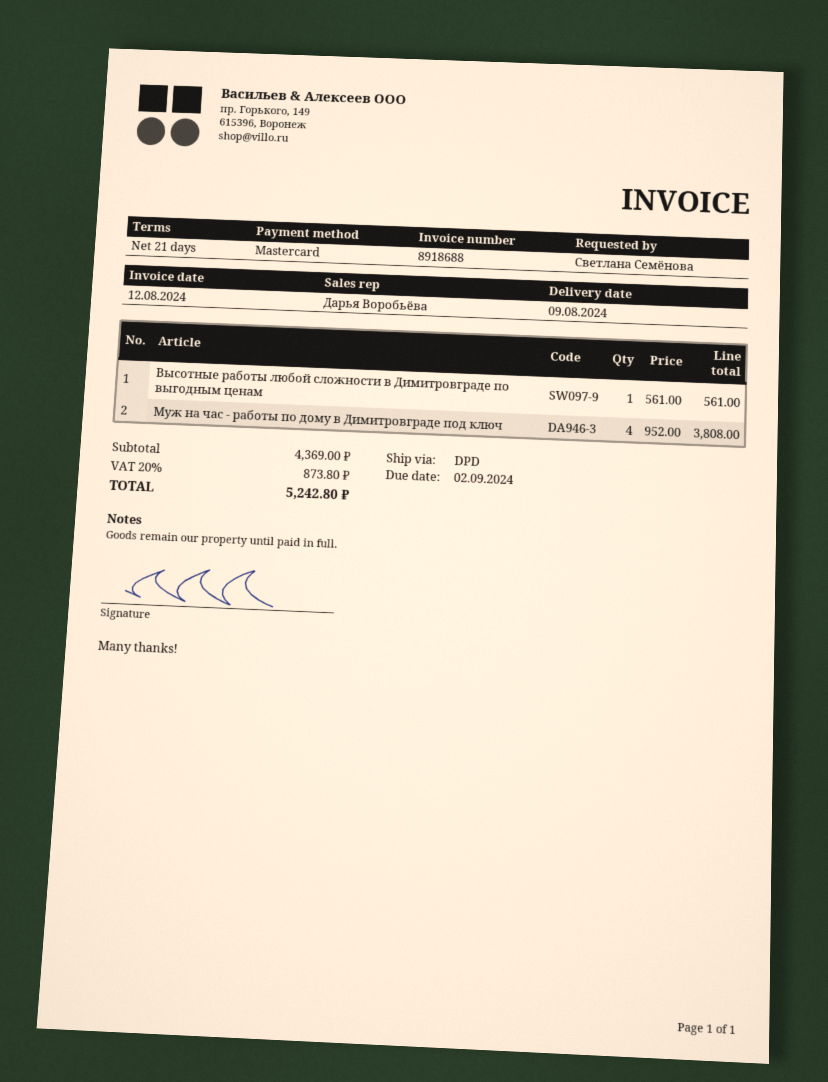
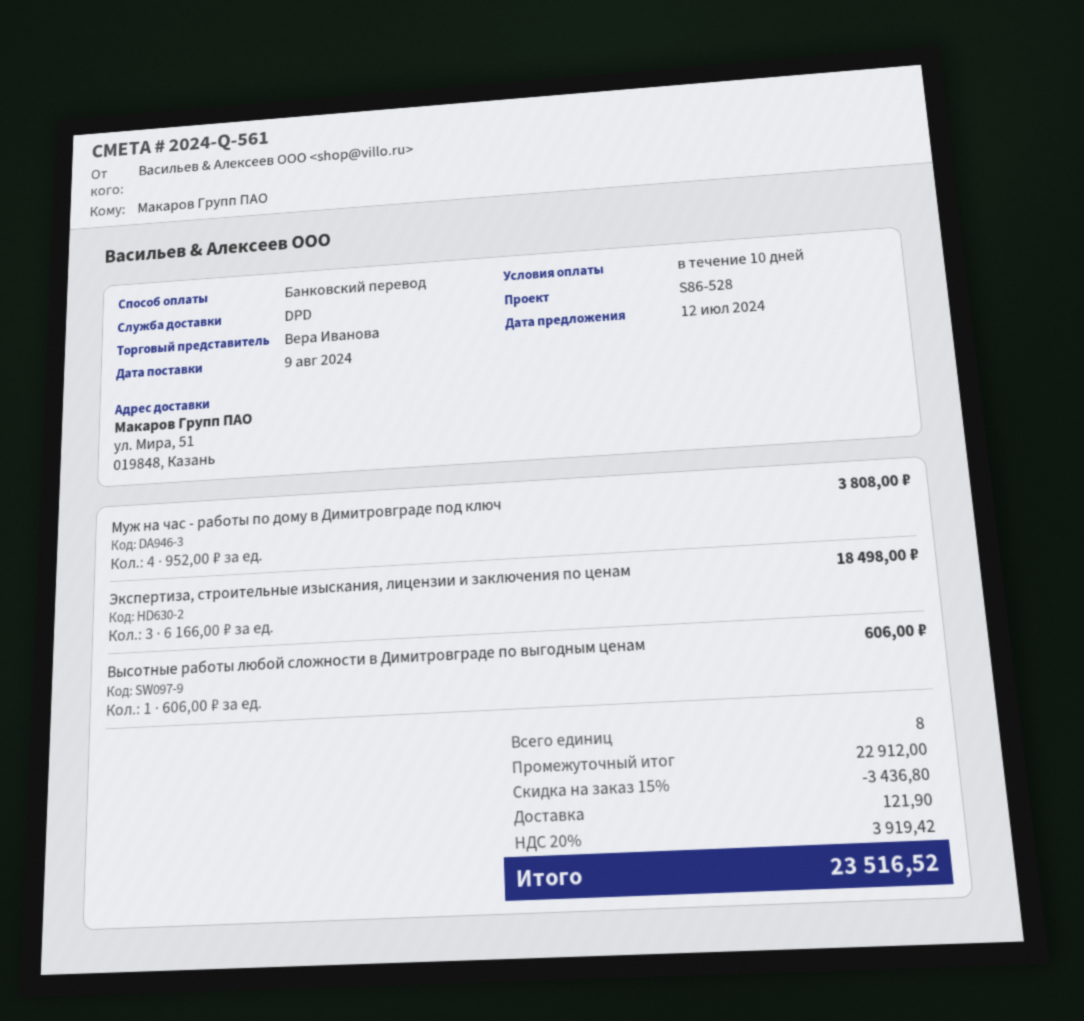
payment terms: 21 days -> 10 days
sales rep: Дарья Воробьёва -> Вера Иванова
payment method: Mastercard -> bank transfer
Высотные работы любой сложности в Димитровграде по выгодным ценам: 1 x 561.00 = 561.00 -> 1 x 606.00 = 606.00
Экспертиза, строительные изыскания, лицензии и заключения по ценам: none -> 3 x 6166.00 = 18498.00
subtotal: 4369.00 -> 22912.00
discount: none -> 15% = 3436.80
shipping: none -> 121.90
tax: 20% = 873.80 -> 20% = 3919.42
total: 5242.80 -> 23516.52

